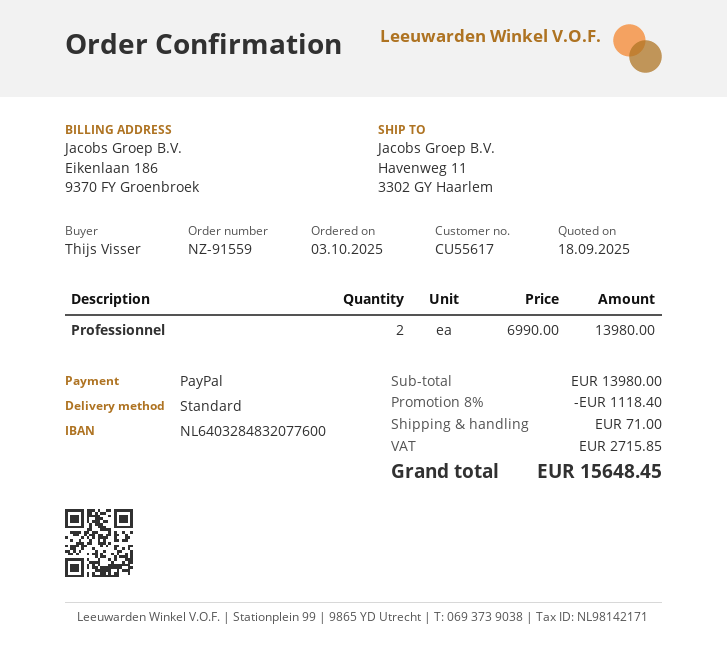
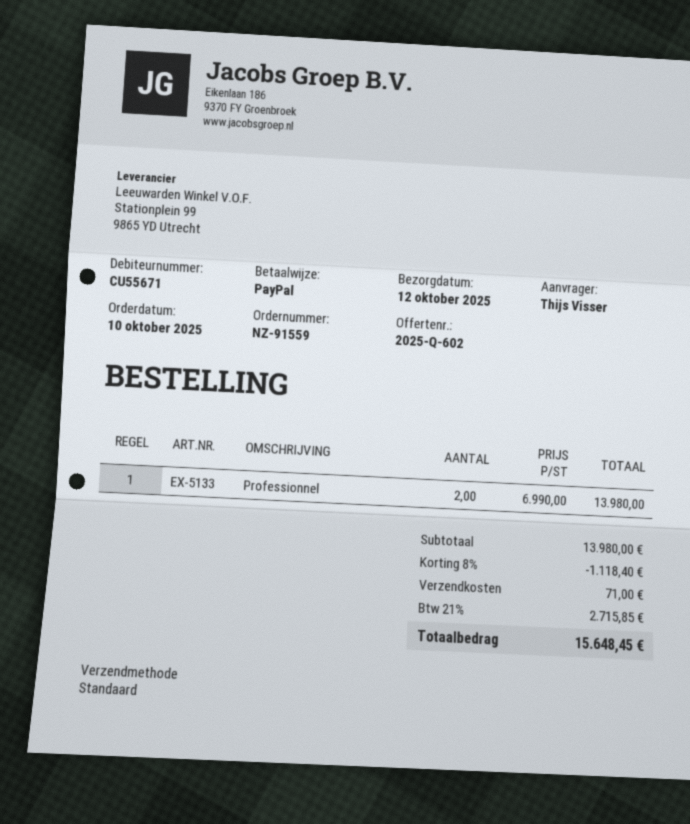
order date: 2025-10-03 -> 2025-10-10
customer number: CU55617 -> CU55671

